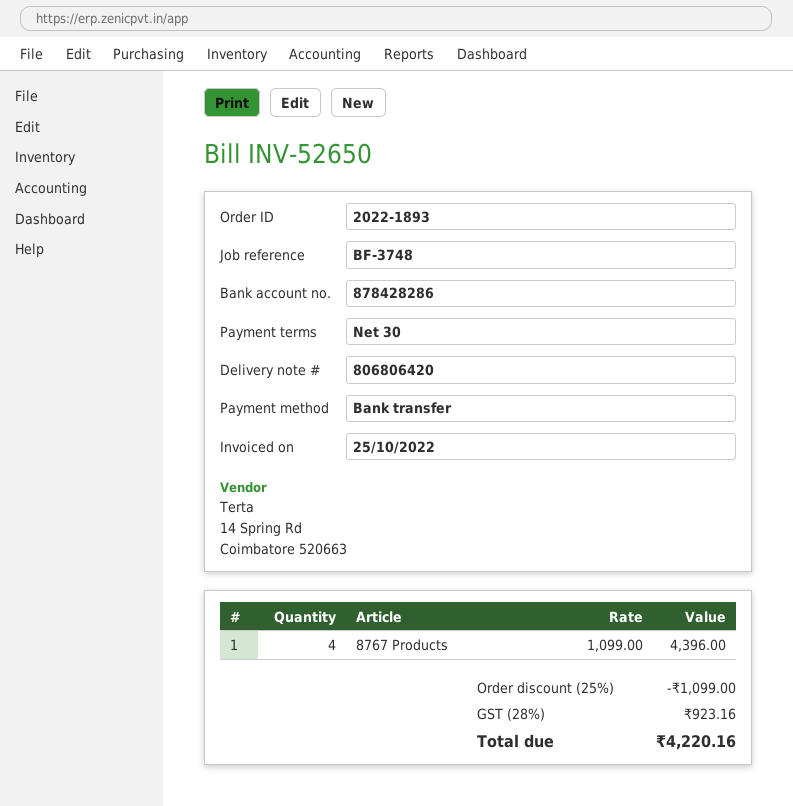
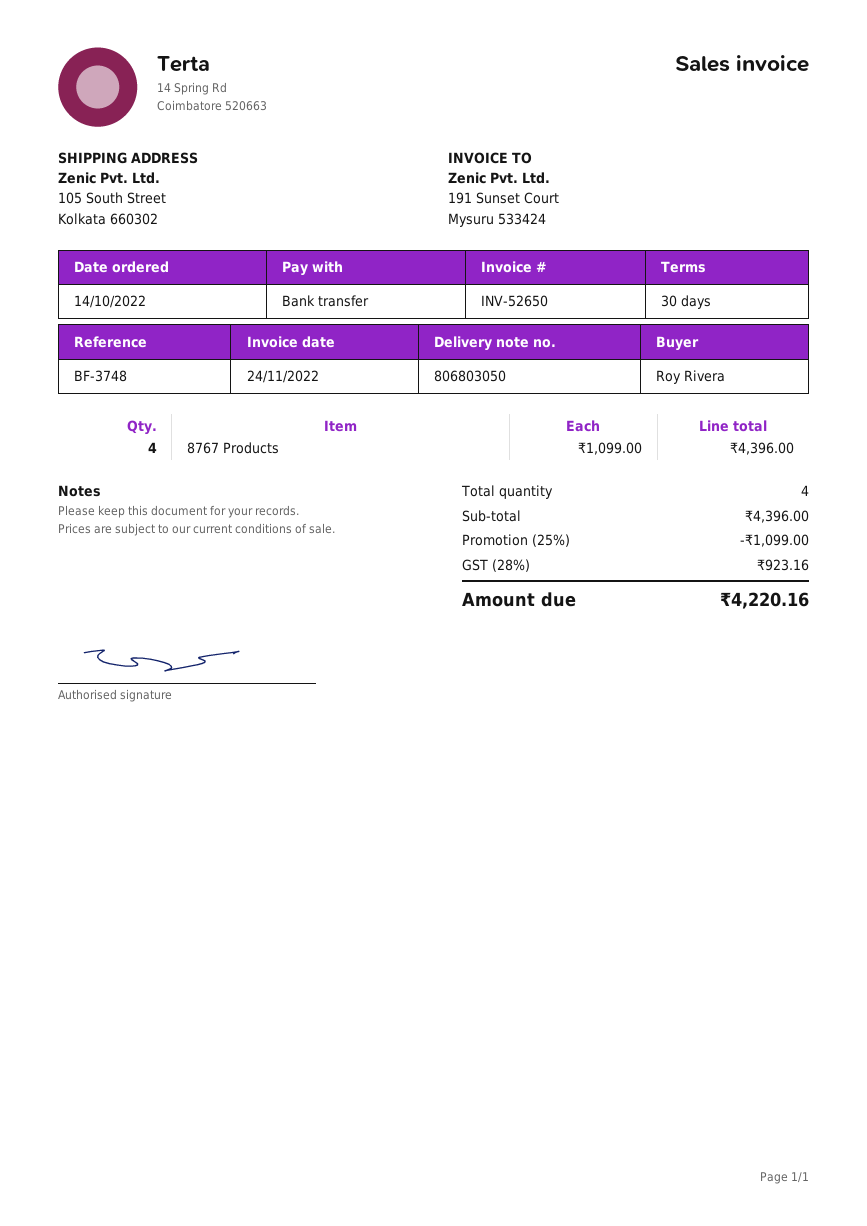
delivery note number: 806806420 -> 806803050
invoice date: 2022-10-25 -> 2022-11-24

